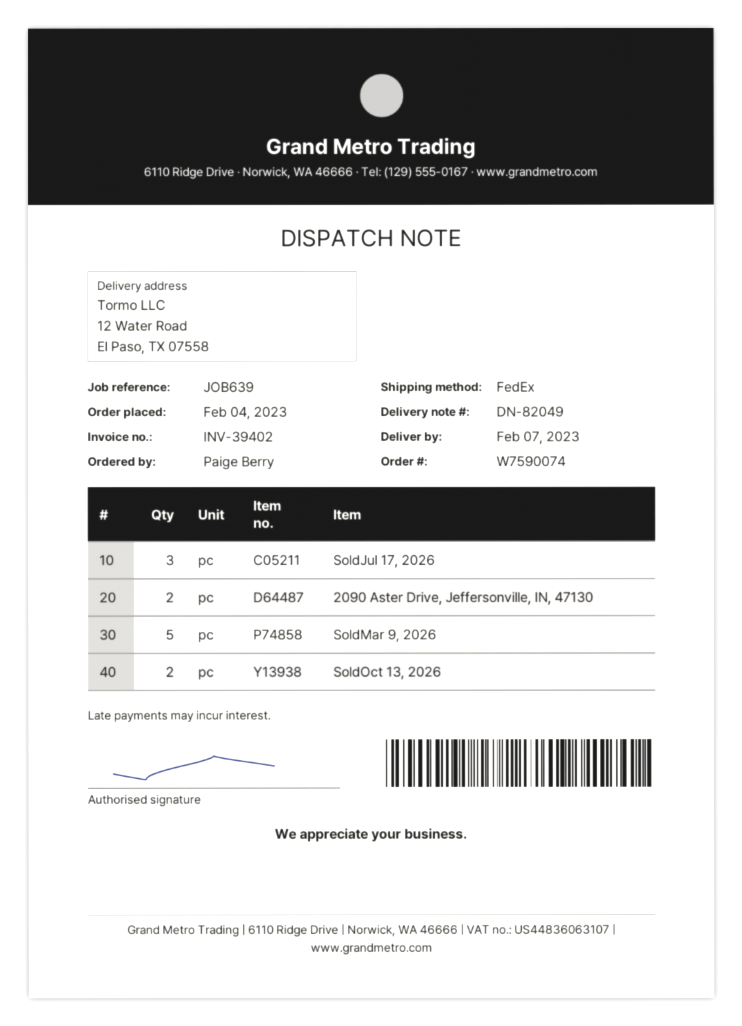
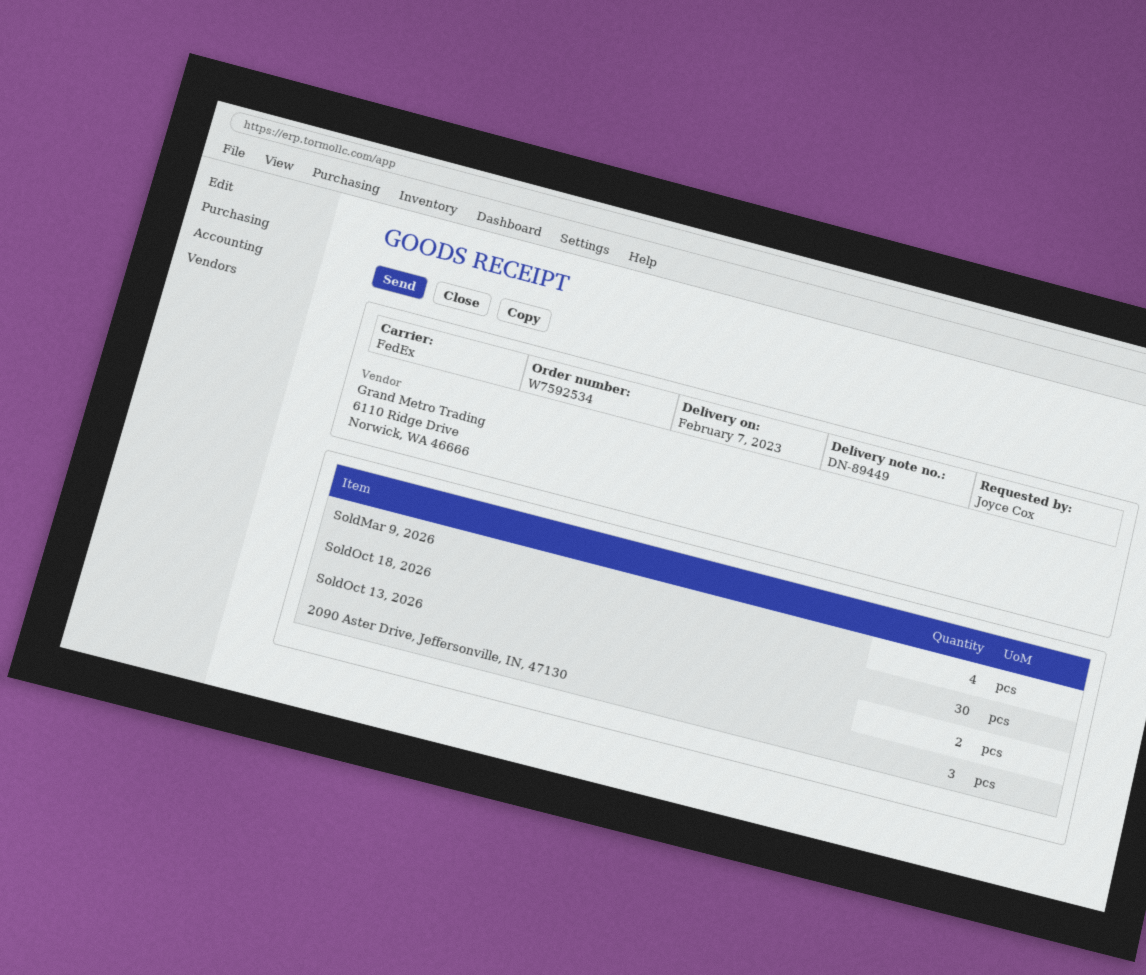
order number: W7590074 -> W7592534
delivery note number: DN-82049 -> DN-89449
ordered by: Paige Berry -> Joyce Cox
SoldJul 17, 2026: 3 -> none
2090 Aster Drive, Jeffersonville, IN, 47130: 2 -> 3
SoldMar 9, 2026: 5 -> 4
SoldOct 18, 2026: none -> 30

